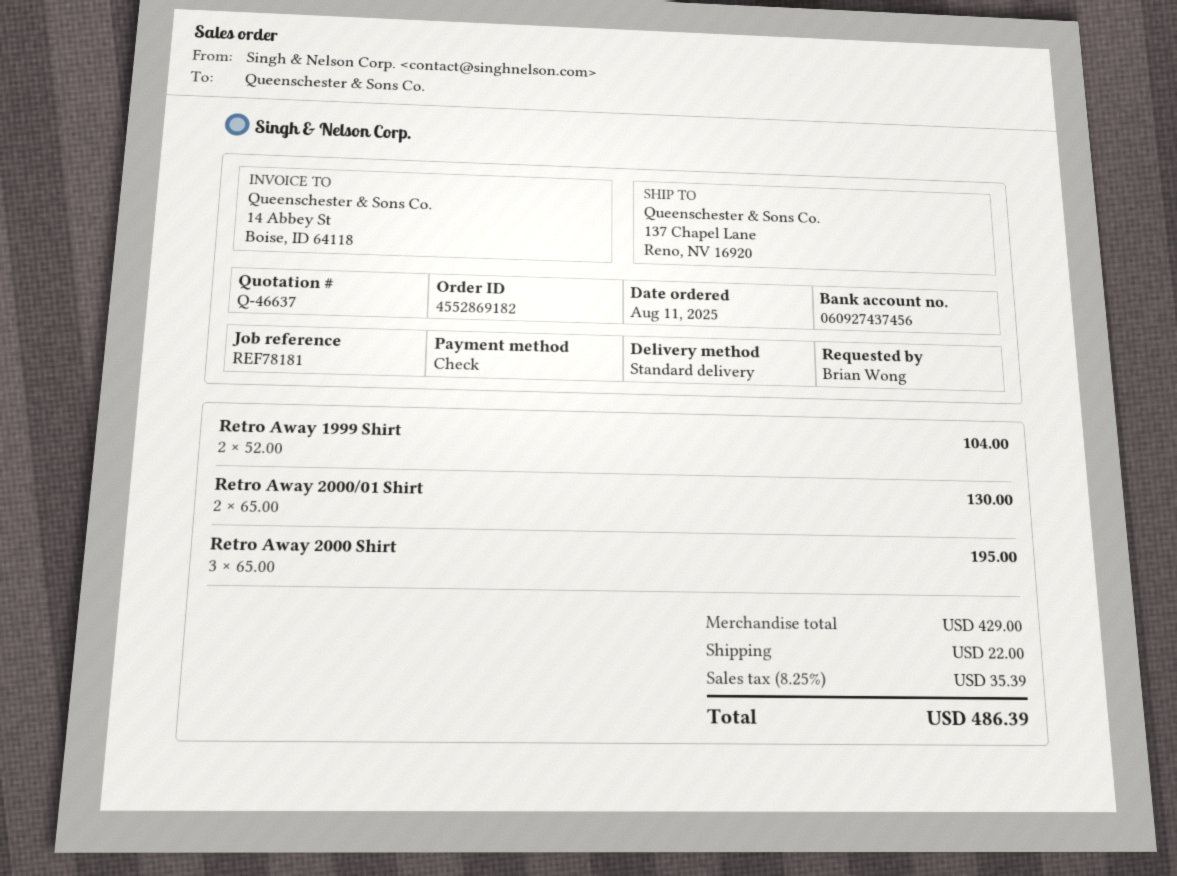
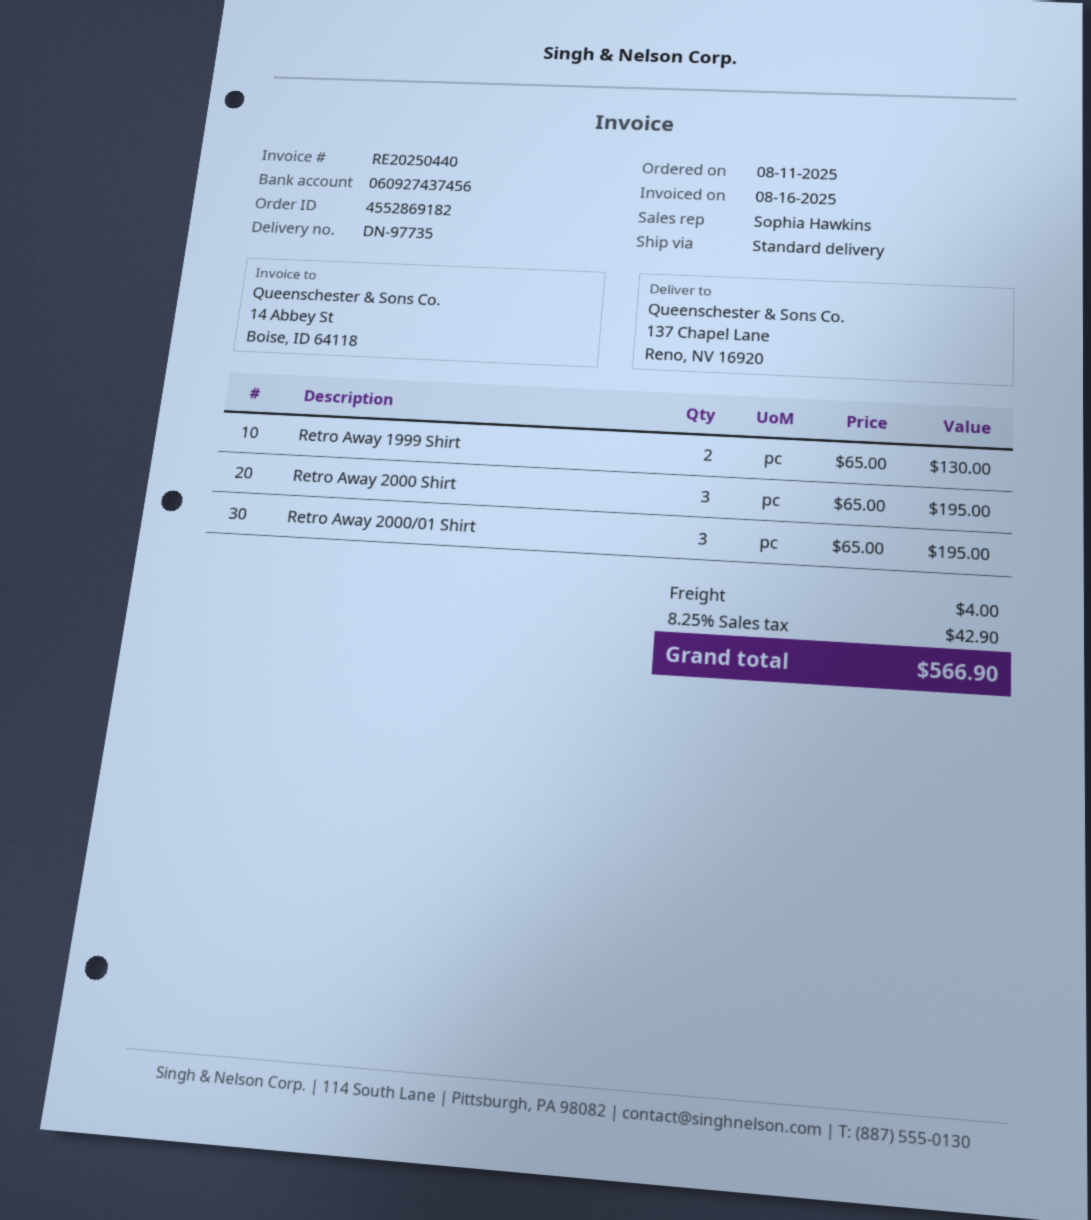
Retro Away 1999 Shirt: 2 x 52.00 = 104.00 -> 2 x 65.00 = 130.00
Retro Away 2000/01 Shirt: 2 x 65.00 = 130.00 -> 3 x 65.00 = 195.00
shipping: 22.00 -> 4.00
tax: 8.25% = 35.39 -> 8.25% = 42.90
total: 486.39 -> 566.90

